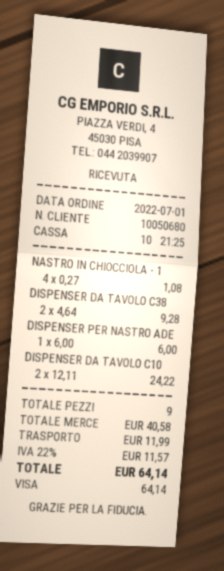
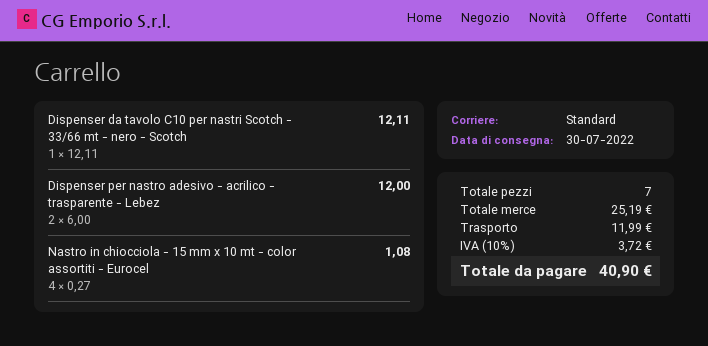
DISPENSER DA TAVOLO C38: 2 x 4.64 = 9.28 -> none
DISPENSER PER NASTRO ADE: 1 x 6.00 = 6.00 -> 2 x 6.00 = 12.00
DISPENSER DA TAVOLO C10: 2 x 12.11 = 24.22 -> 1 x 12.11 = 12.11
total quantity: 9 -> 7
subtotal: 40.58 -> 25.19
tax: 22% = 11.57 -> 10% = 3.72
total: 64.14 -> 40.90

